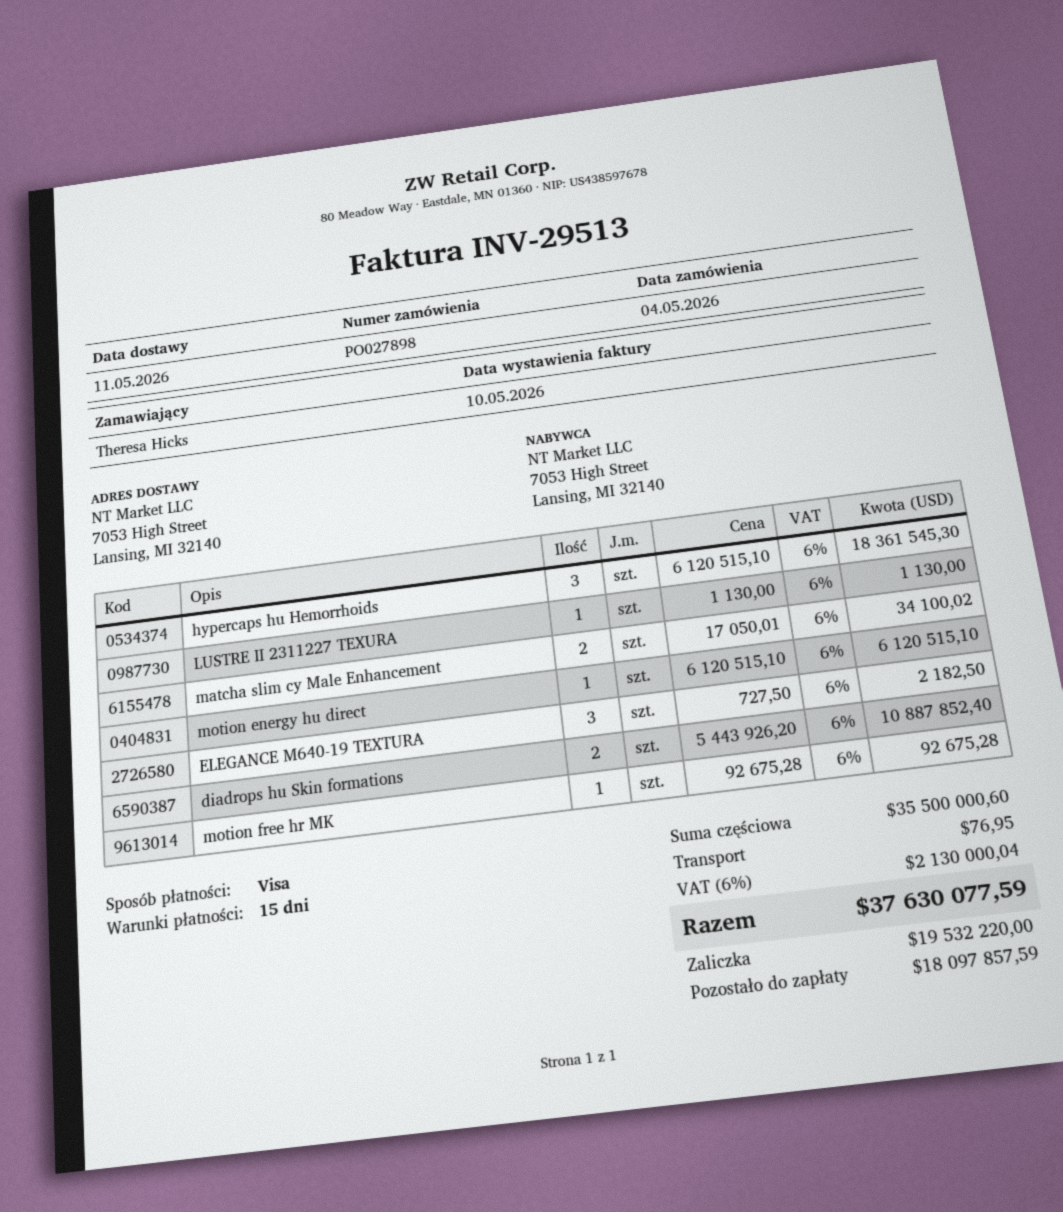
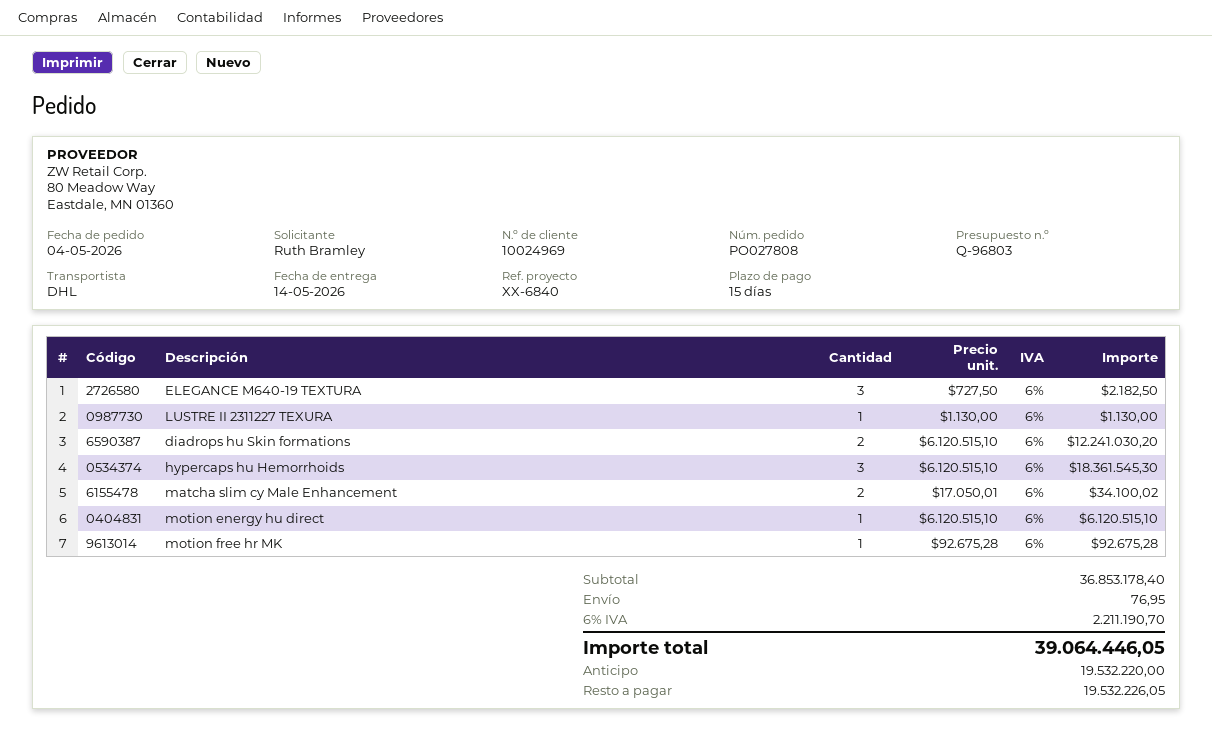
order number: PO027898 -> PO027808
delivery date: 2026-05-11 -> 2026-05-14
ordered by: Theresa Hicks -> Ruth Bramley
diadrops hu Skin formations: 2 x 5443926.20 = 10887852.40 -> 2 x 6120515.10 = 12241030.20
subtotal: 35500000.60 -> 36853178.40
tax: 6% = 2130000.04 -> 6% = 2211190.70
total: 37630077.59 -> 39064446.05
balance: 18097857.59 -> 19532226.05

